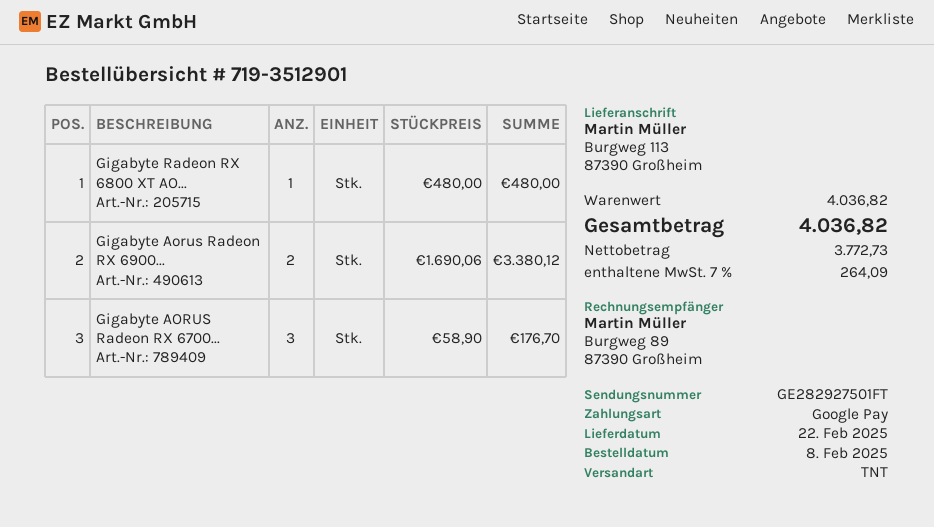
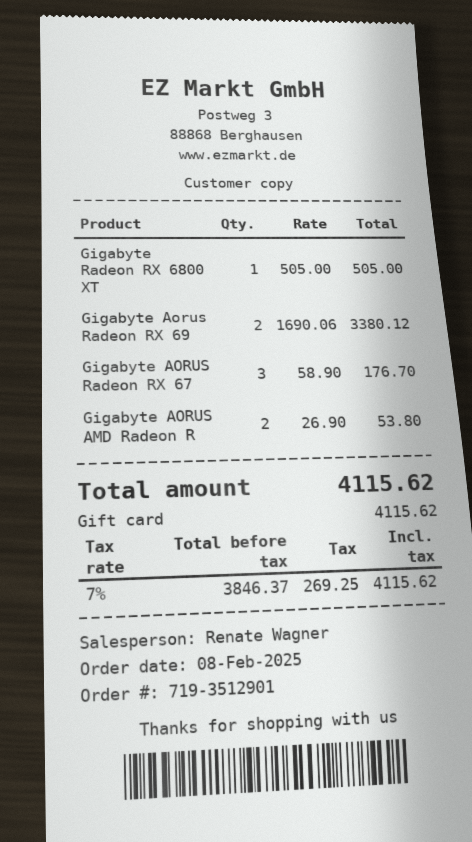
payment method: Google Pay -> gift card
Gigabyte Radeon RX 6800 XT AO...: 1 x 480.00 = 480.00 -> 1 x 505.00 = 505.00
Gigabyte AORUS AMD Radeon R: none -> 2 x 26.90 = 53.80
net: 3772.73 -> 3846.37
tax: 7% = 264.09 -> 7% = 269.25
total: 4036.82 -> 4115.62

